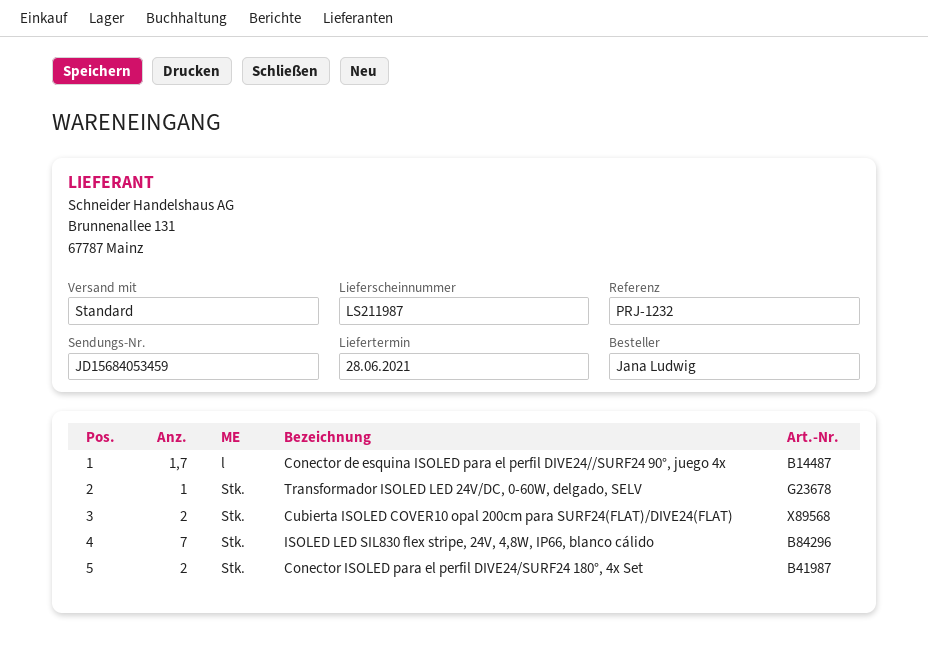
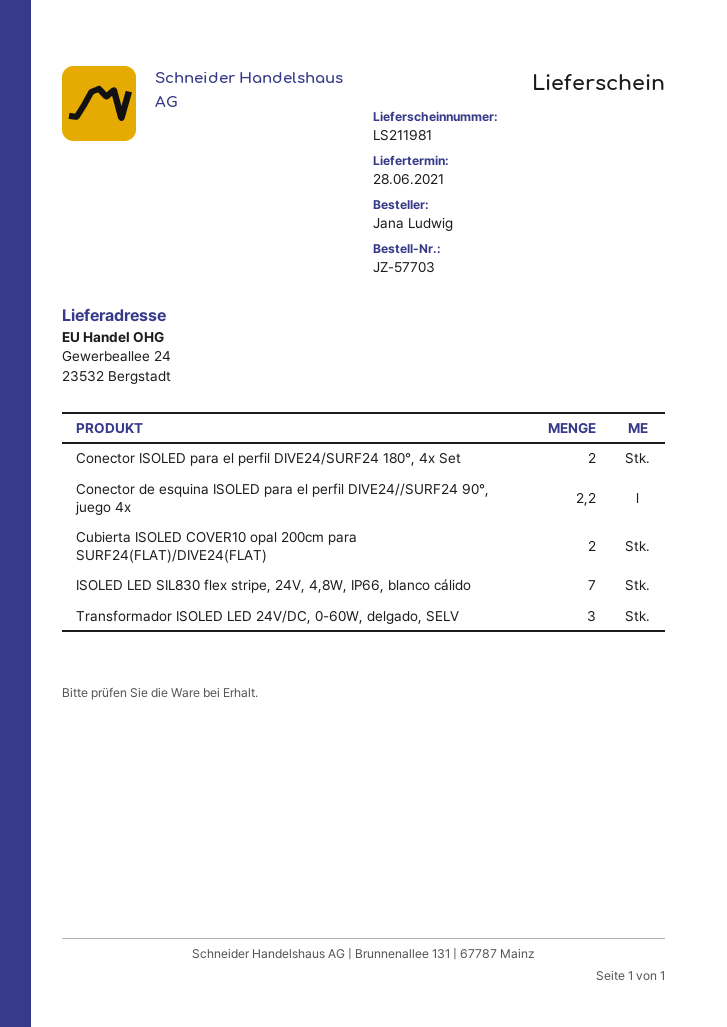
delivery note number: LS211987 -> LS211981
Conector de esquina ISOLED para el perfil DIVE24//SURF24 90°, juego 4x: 1.7 -> 2.2
Transformador ISOLED LED 24V/DC, 0-60W, delgado, SELV: 1 -> 3

